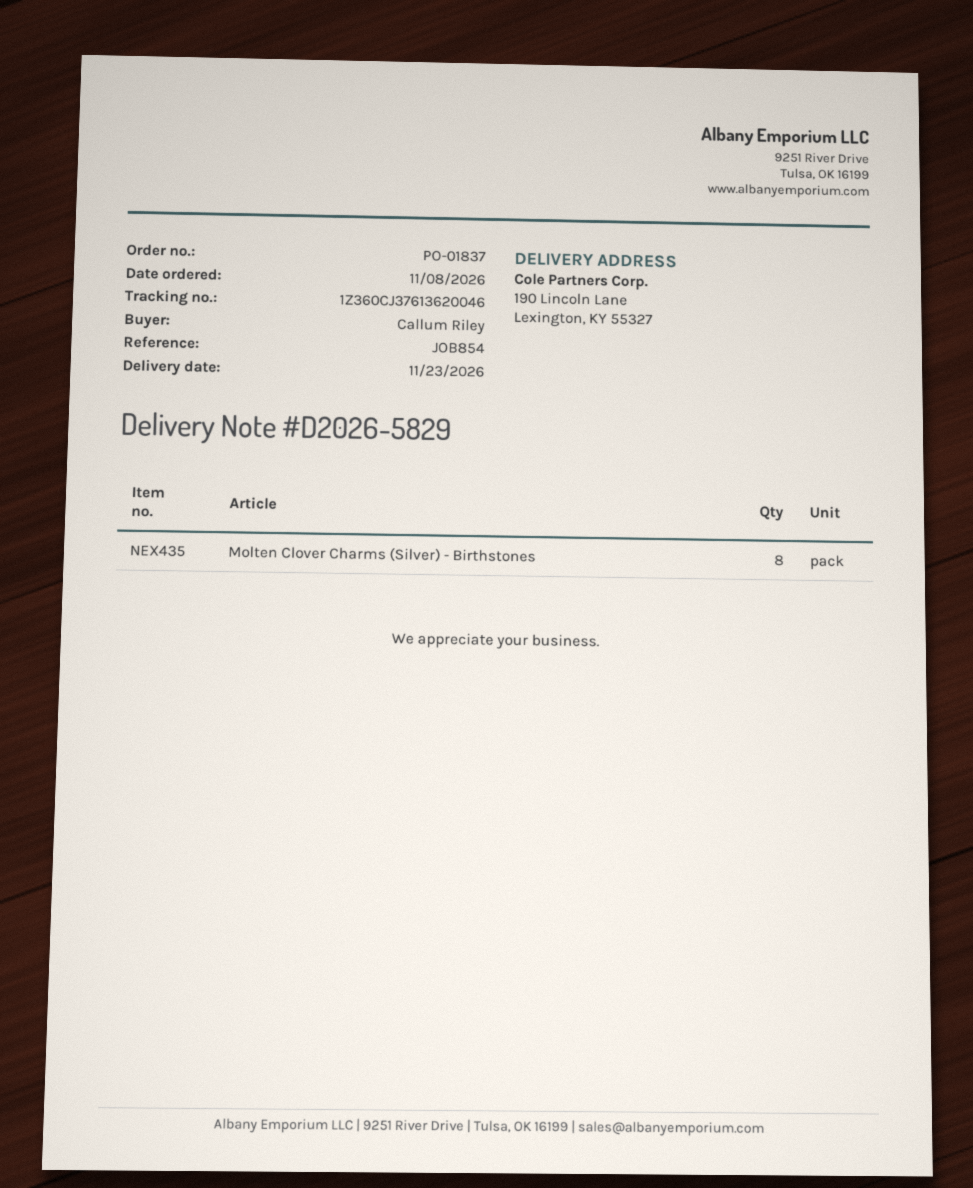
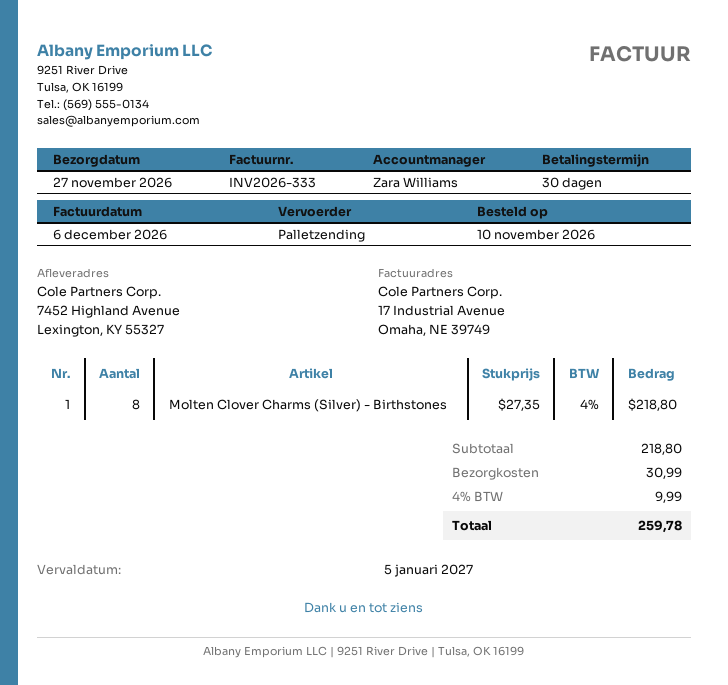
order date: 2026-11-08 -> 2026-11-10
delivery date: 2026-11-23 -> 2026-11-27
ship to: 190 Lincoln Lane, Lexington, KY 55327 -> 7452 Highland Avenue, Lexington, KY 55327

